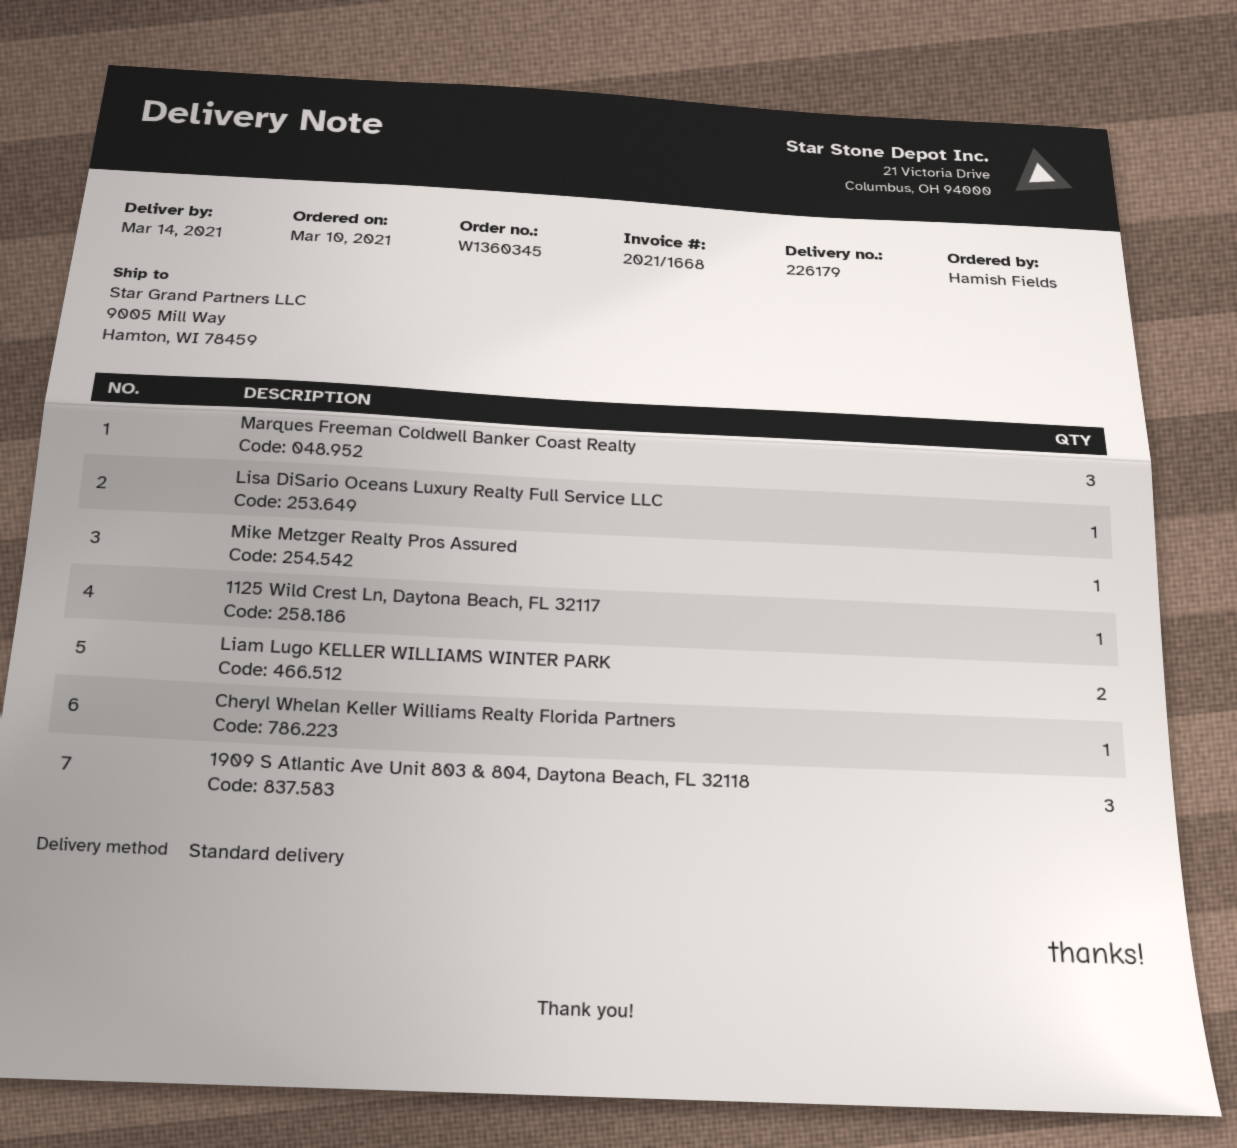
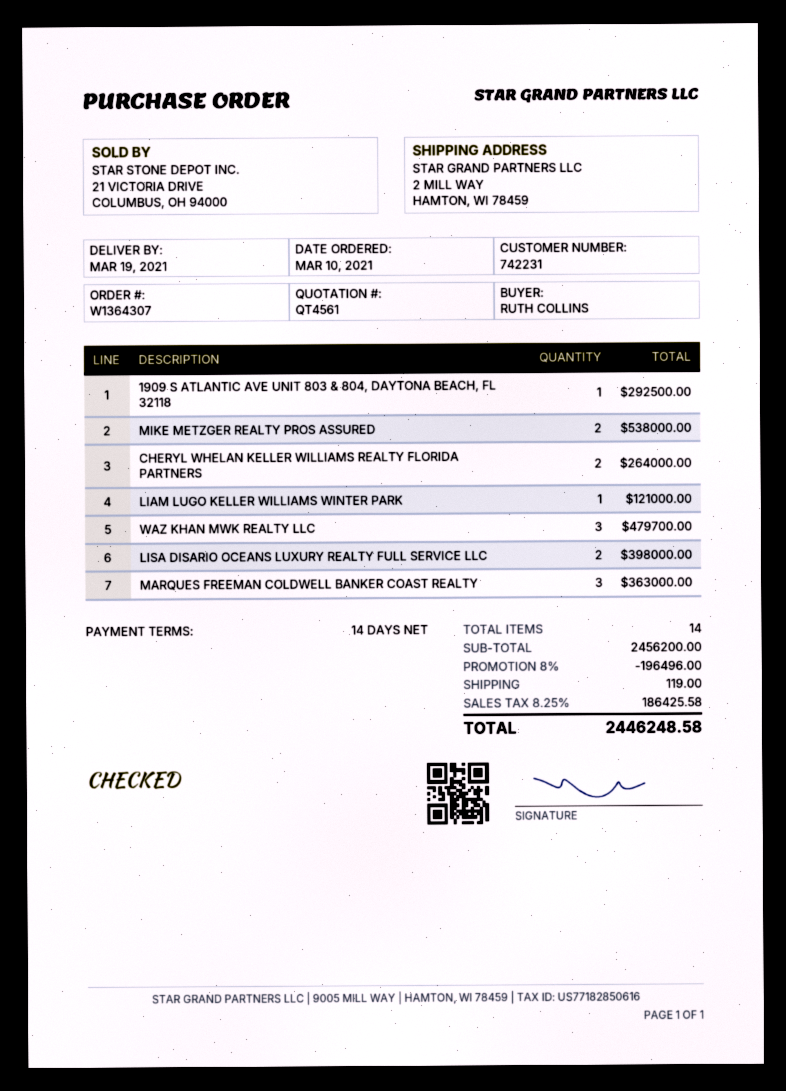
order number: W1360345 -> W1364307
delivery date: 2021-03-14 -> 2021-03-19
ordered by: Hamish Fields -> RUTH COLLINS
ship to: 9005 Mill Way, Hamton, WI 78459 -> 2 MILL WAY, HAMTON, WI 78459
Lisa DiSario Oceans Luxury Realty Full Service LLC: 1 -> 2
Mike Metzger Realty Pros Assured: 1 -> 2
1125 Wild Crest Ln, Daytona Beach, FL 32117: 1 -> none
Liam Lugo KELLER WILLIAMS WINTER PARK: 2 -> 1
Cheryl Whelan Keller Williams Realty Florida Partners: 1 -> 2
1909 S Atlantic Ave Unit 803 & 804, Daytona Beach, FL 32118: 3 -> 1
WAZ KHAN MWK REALTY LLC: none -> 3

